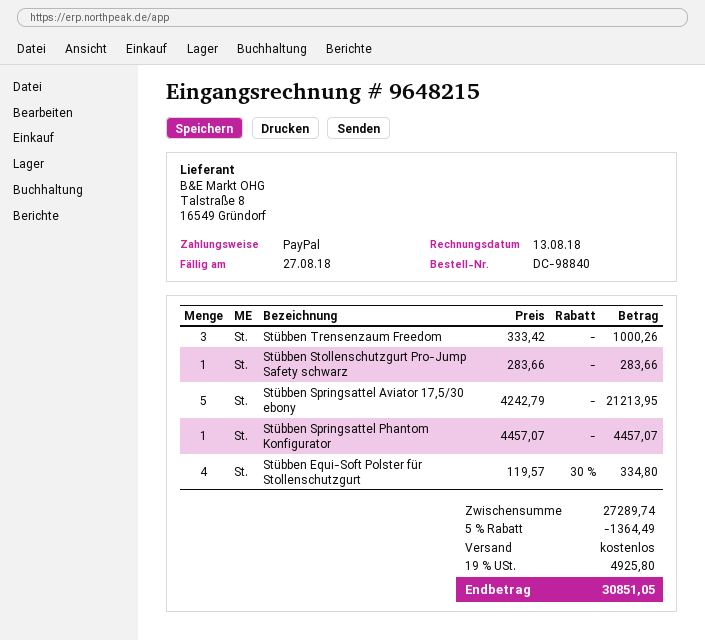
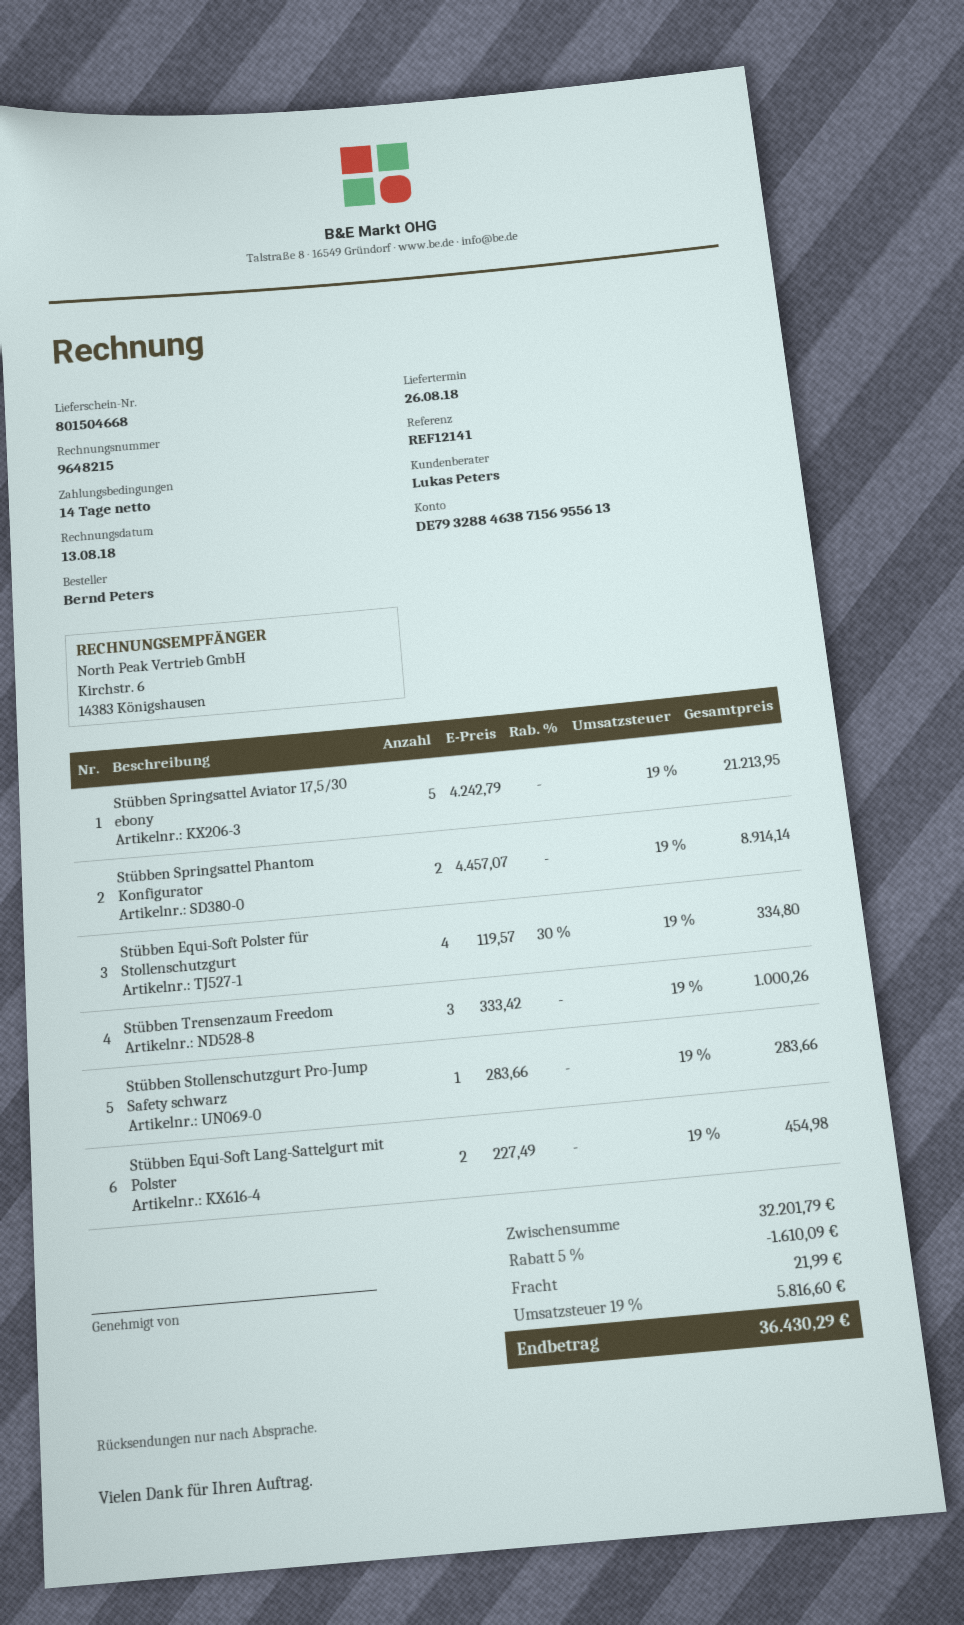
Stübben Springsattel Phantom Konfigurator: 1 x 4457.07 = 4457.07 -> 2 x 4457.07 = 8914.14
Stübben Equi-Soft Lang-Sattelgurt mit Polster: none -> 2 x 227.49 = 454.98
subtotal: 27289.74 -> 32201.79
discount: 5% = 1364.49 -> 5% = 1610.09
shipping: 0.00 -> 21.99
tax: 19% = 4925.80 -> 19% = 5816.60
total: 30851.05 -> 36430.29

